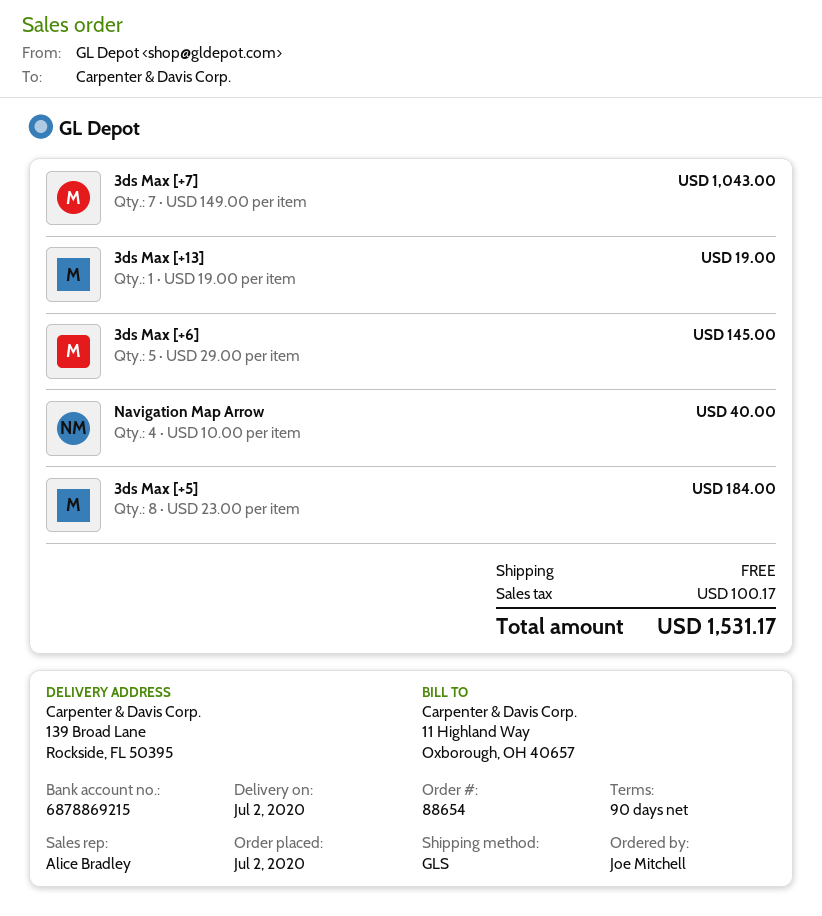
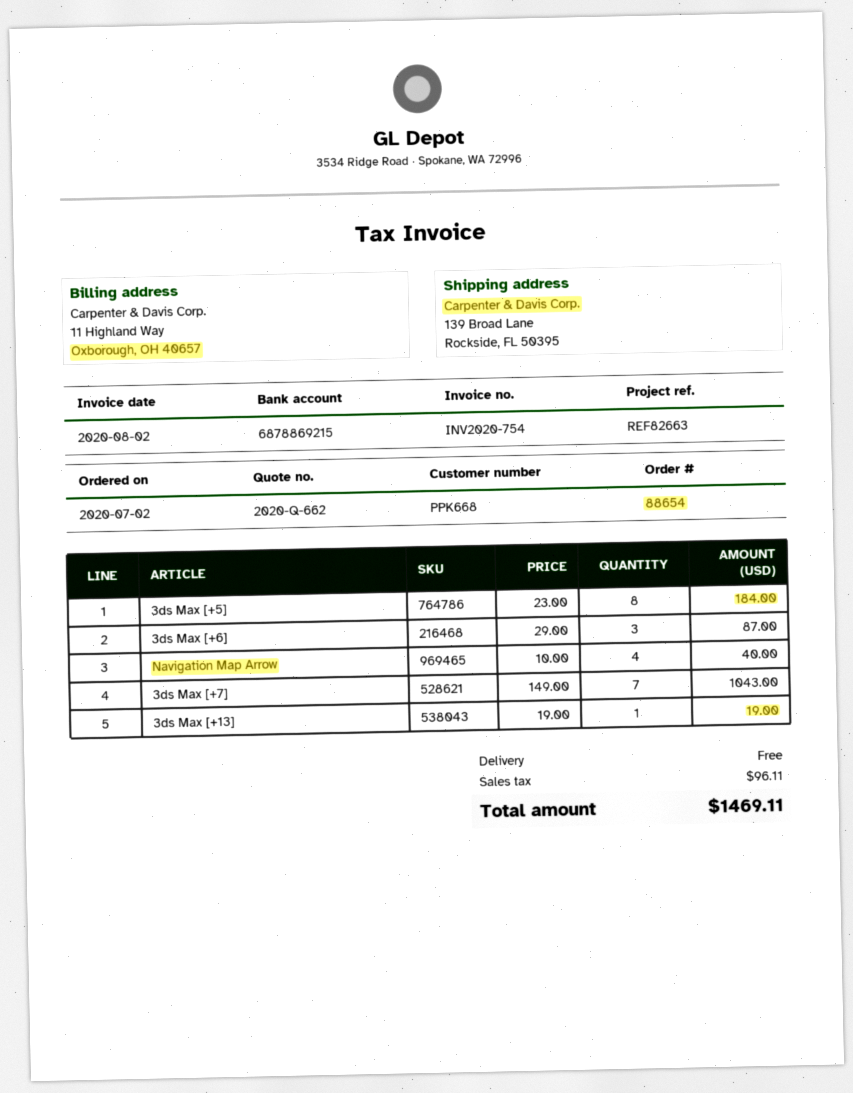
3ds Max [+6]: 5 x 29.00 = 145.00 -> 3 x 29.00 = 87.00
tax: 100.17 -> 96.11
total: 1531.17 -> 1469.11

